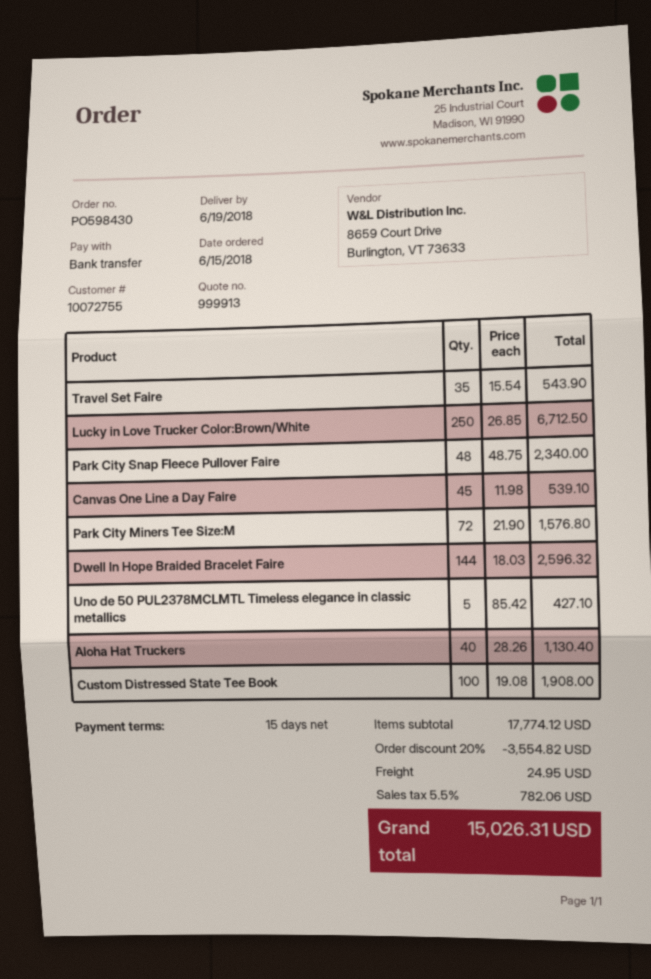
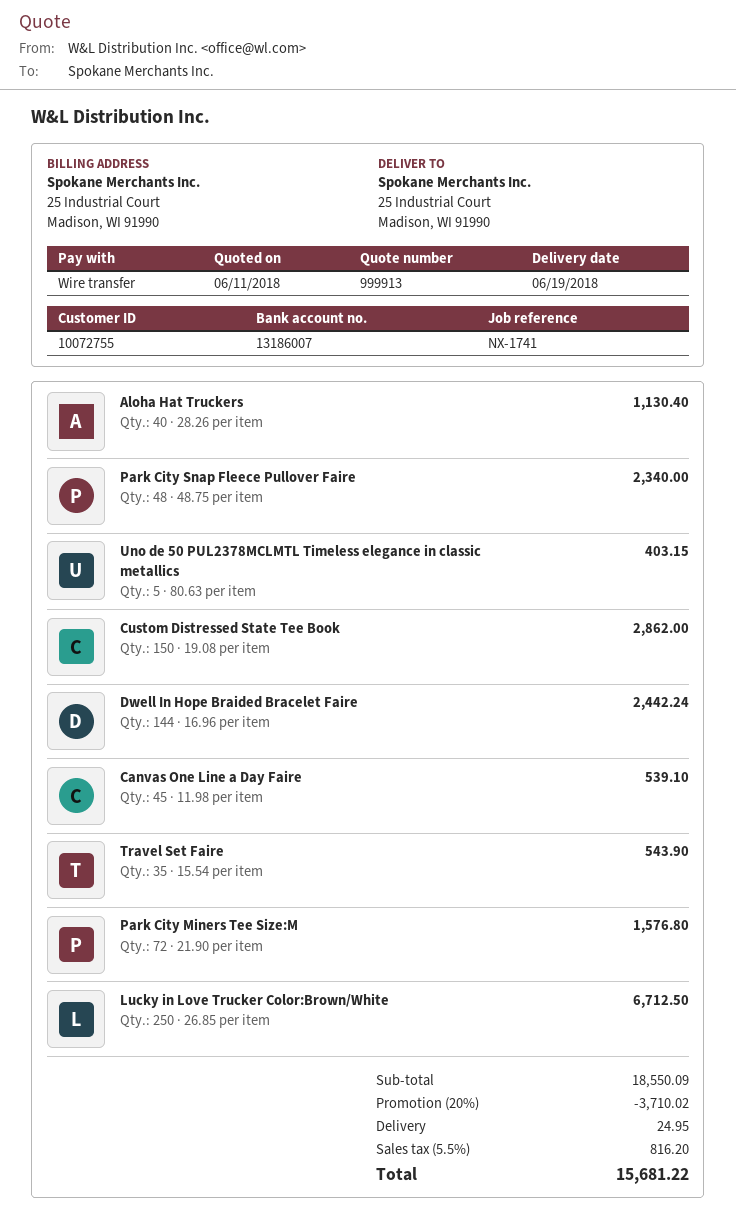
Dwell In Hope Braided Bracelet Faire: 144 x 18.03 = 2596.32 -> 144 x 16.96 = 2442.24
Uno de 50 PUL2378MCLMTL Timeless elegance in classic metallics: 5 x 85.42 = 427.10 -> 5 x 80.63 = 403.15
Custom Distressed State Tee Book: 100 x 19.08 = 1908.00 -> 150 x 19.08 = 2862.00
subtotal: 17774.12 -> 18550.09
discount: 20% = 3554.82 -> 20% = 3710.02
tax: 5.5% = 782.06 -> 5.5% = 816.20
total: 15026.31 -> 15681.22

